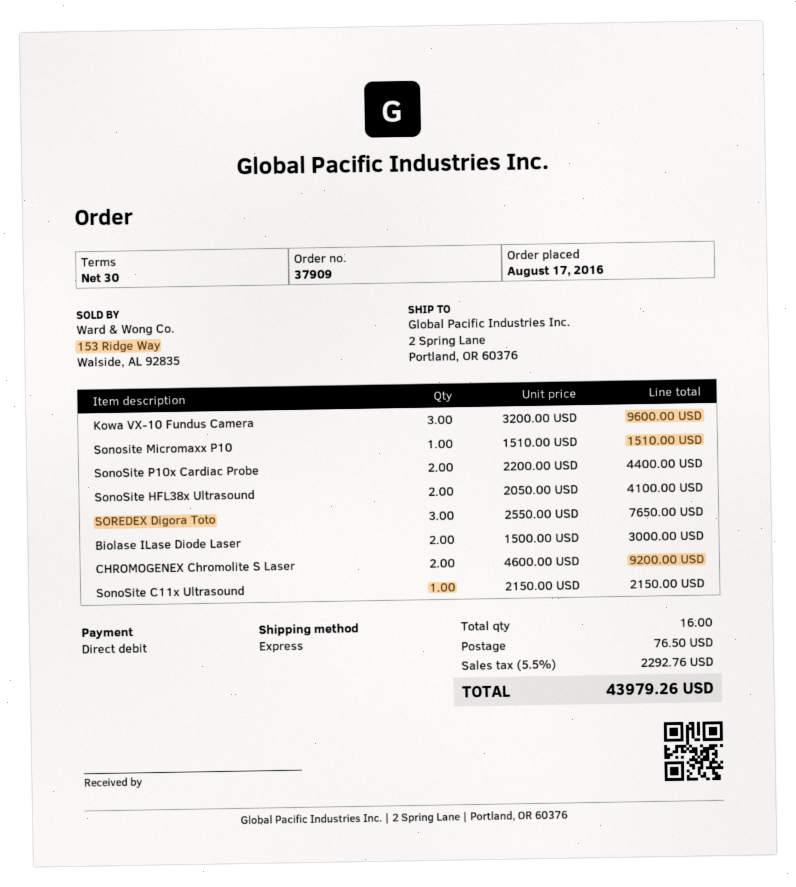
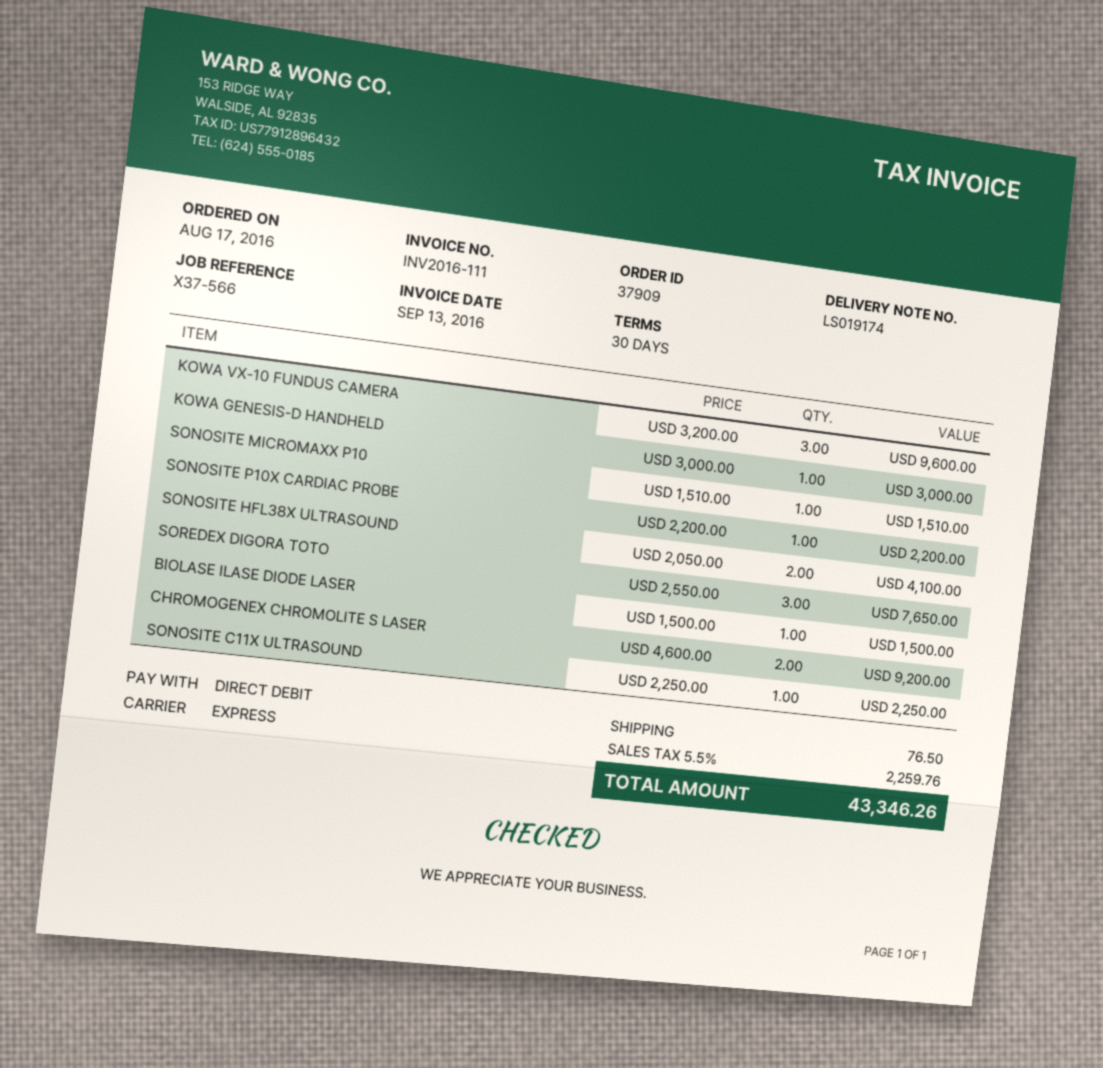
SonoSite P10x Cardiac Probe: 2 x 2200.00 = 4400.00 -> 1 x 2200.00 = 2200.00
Biolase ILase Diode Laser: 2 x 1500.00 = 3000.00 -> 1 x 1500.00 = 1500.00
SonoSite C11x Ultrasound: 1 x 2150.00 = 2150.00 -> 1 x 2250.00 = 2250.00
KOWA GENESIS-D HANDHELD: none -> 1 x 3000.00 = 3000.00
tax: 5.5% = 2292.76 -> 5.5% = 2259.76
total: 43979.26 -> 43346.26

